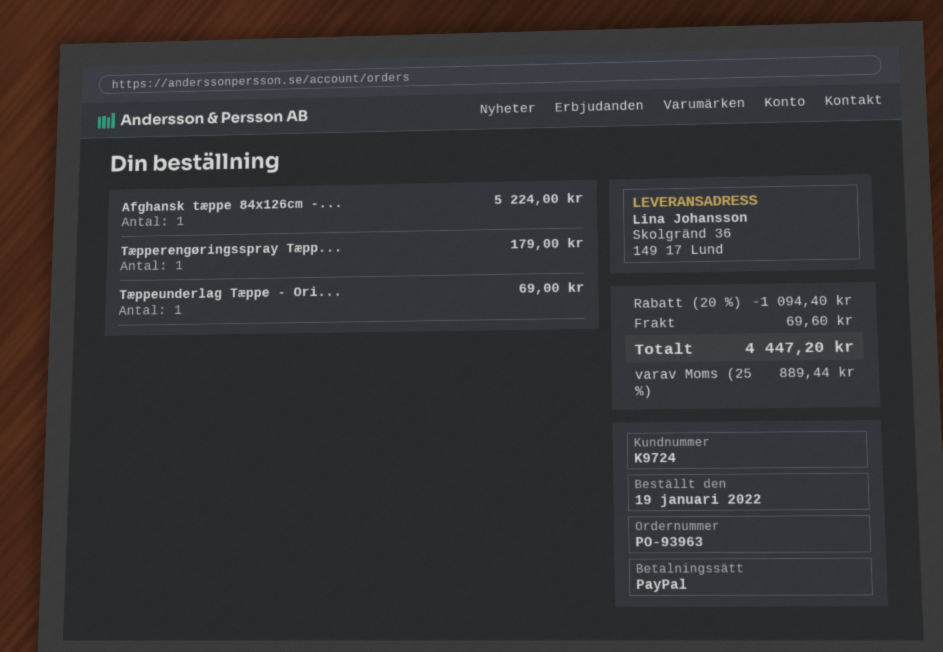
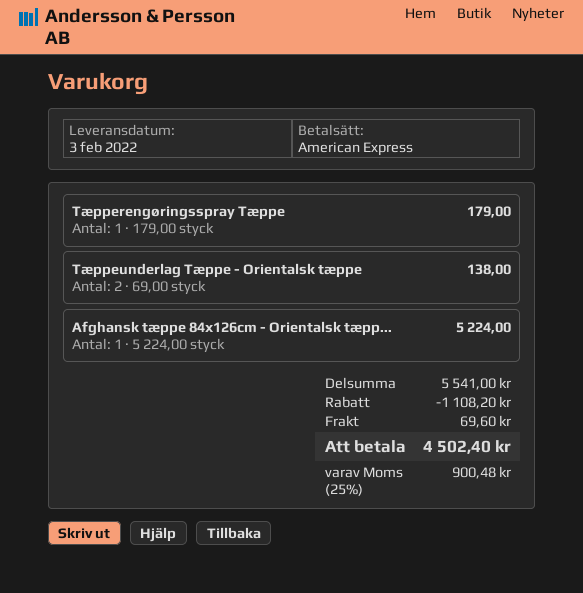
payment method: PayPal -> American Express
Tæppeunderlag Tæppe - Ori...: 1 for 69.00 -> 2 for 138.00
discount: 1094.40 -> 1108.20
tax: 25% = 889.44 -> 25% = 900.48
total: 4447.20 -> 4502.40

